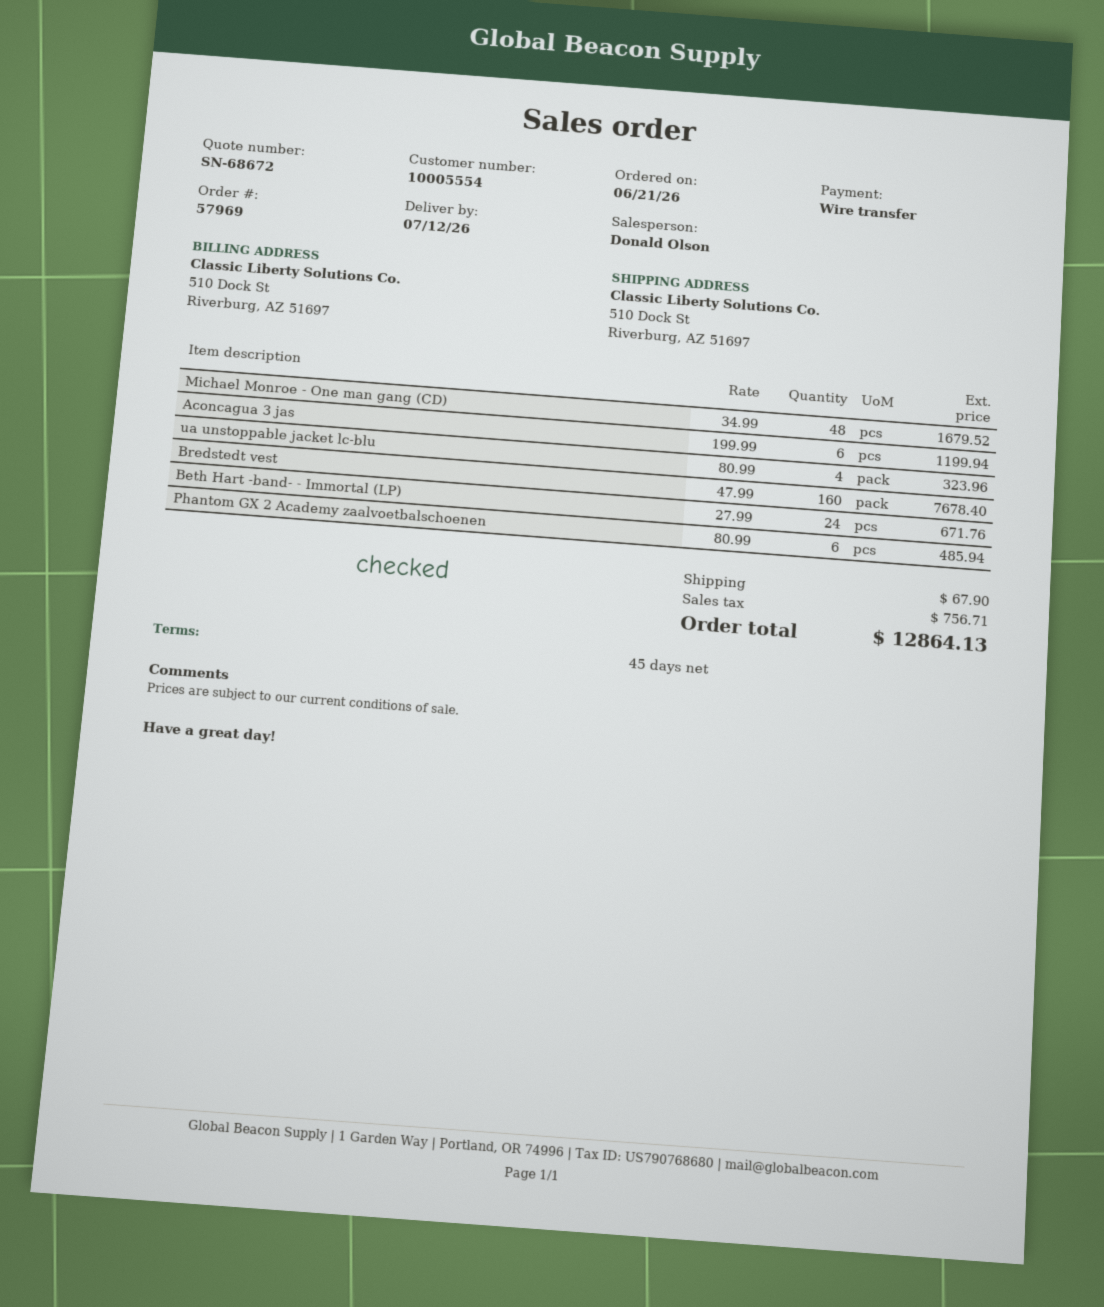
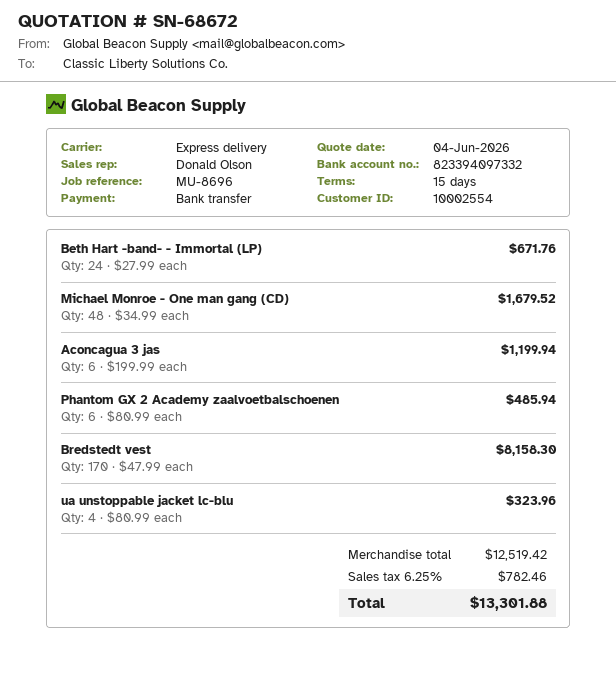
payment terms: 45 days -> 15 days
customer number: 10005554 -> 10002554
Bredstedt vest: 160 x 47.99 = 7678.40 -> 170 x 47.99 = 8158.30
shipping: 67.90 -> none
tax: 756.71 -> 782.46
total: 12864.13 -> 13301.88

